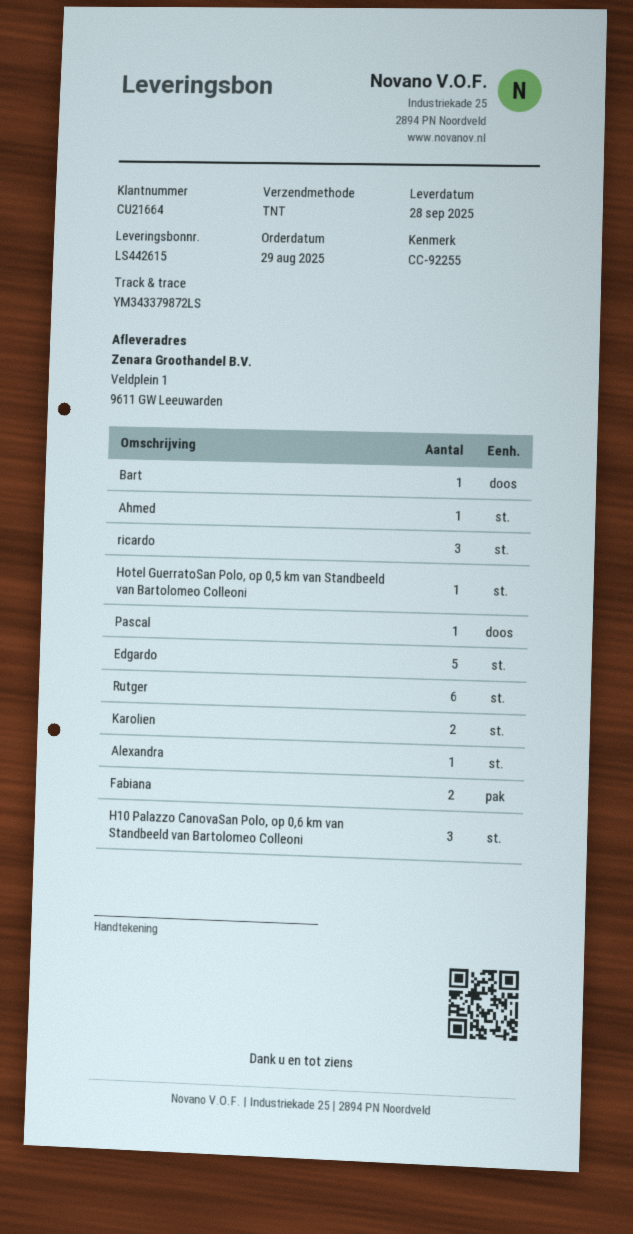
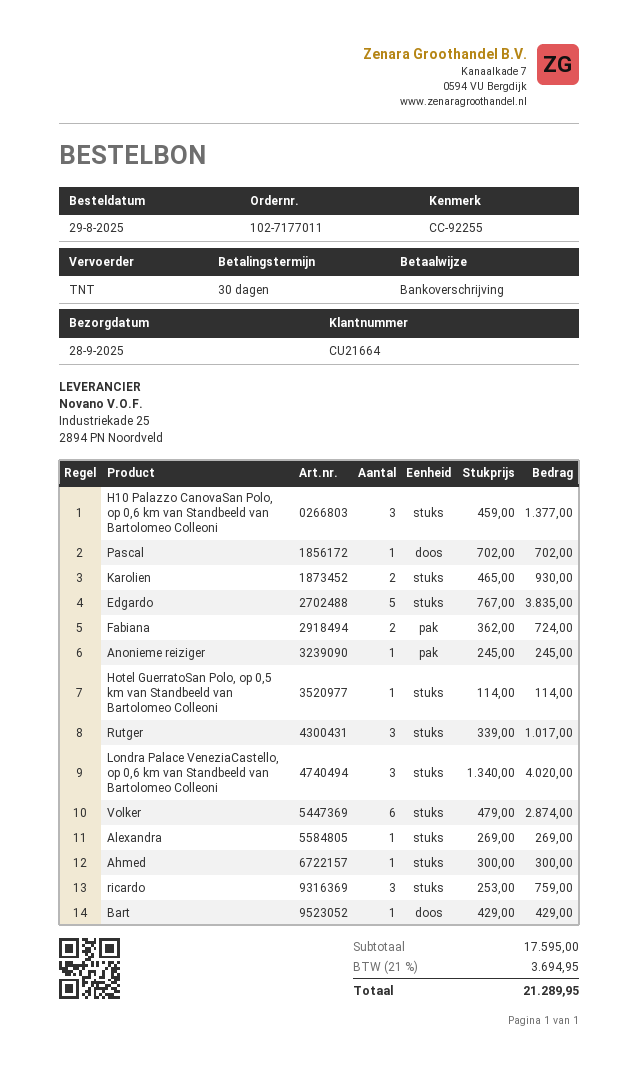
Rutger: 6 -> 3
Anonieme reiziger: none -> 1
Londra Palace VeneziaCastello, op 0,6 km van Standbeeld van Bartolomeo Colleoni: none -> 3
Volker: none -> 6

